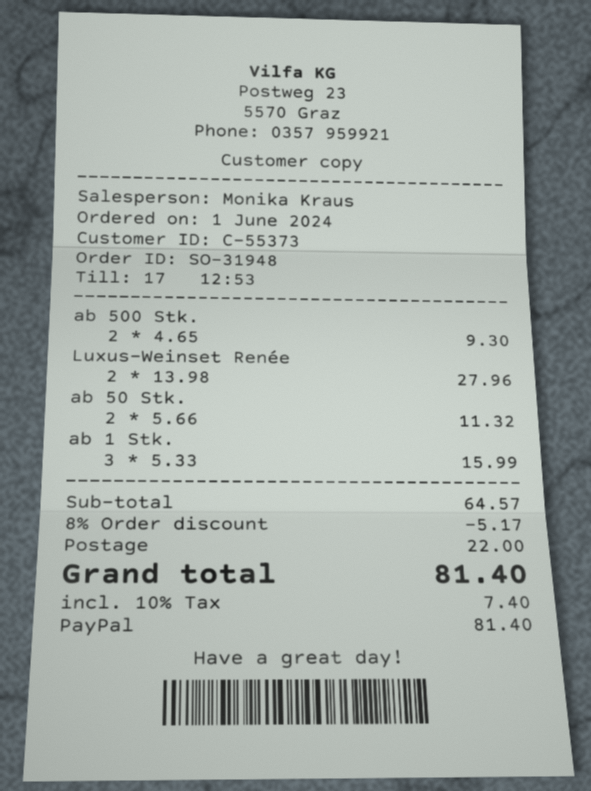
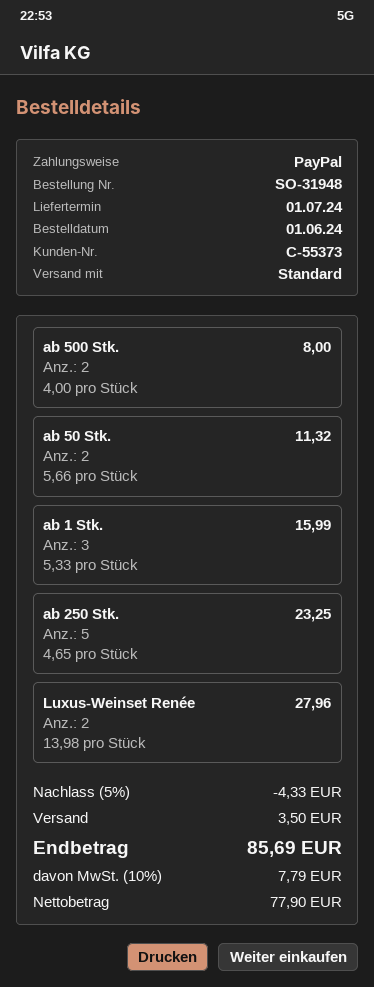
ab 500 Stk.: 2 x 4.65 = 9.30 -> 2 x 4.00 = 8.00
ab 250 Stk.: none -> 5 x 4.65 = 23.25
discount: 8% = 5.17 -> 5% = 4.33
shipping: 22.00 -> 3.50
tax: 10% = 7.40 -> 10% = 7.79
total: 81.40 -> 85.69

